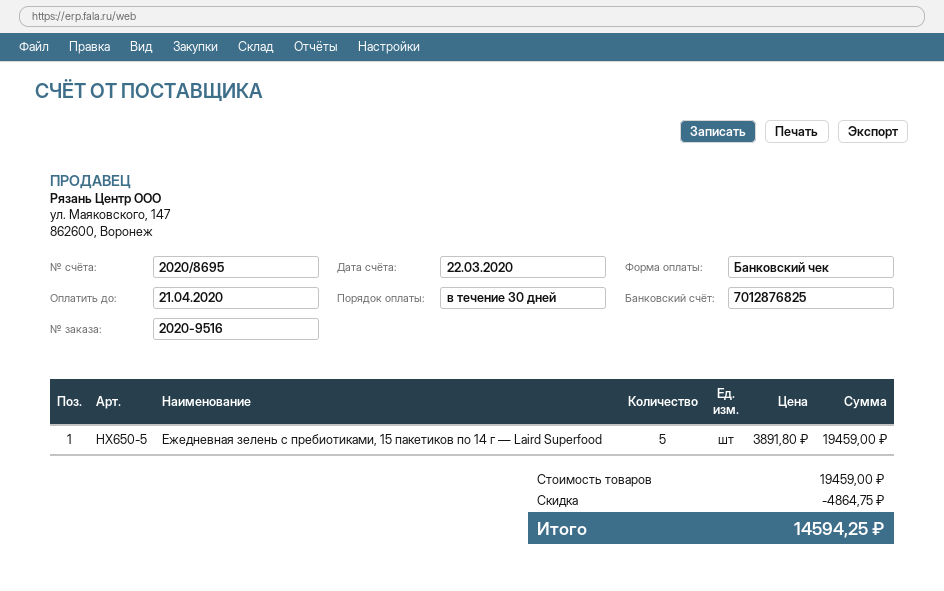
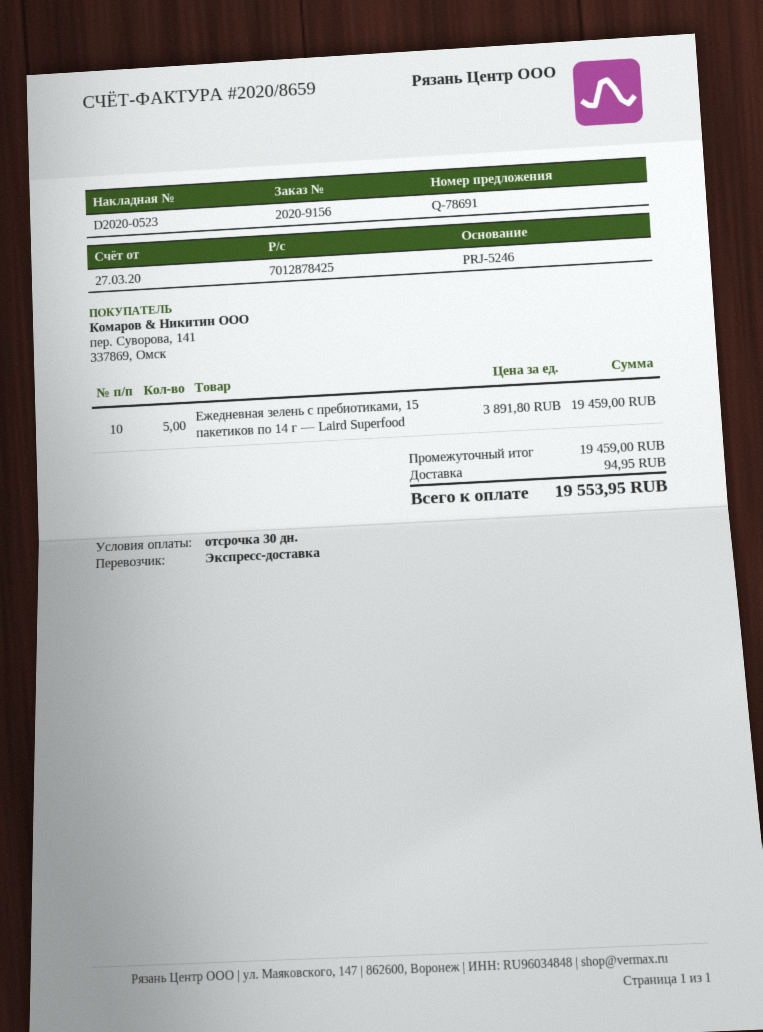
order number: 2020-9516 -> 2020-9156
invoice number: 2020/8695 -> 2020/8659
invoice date: 2020-03-22 -> 2020-03-27
bank account: 7012876825 -> 7012878425
discount: 4864.75 -> none
shipping: none -> 94.95
total: 14594.25 -> 19553.95

